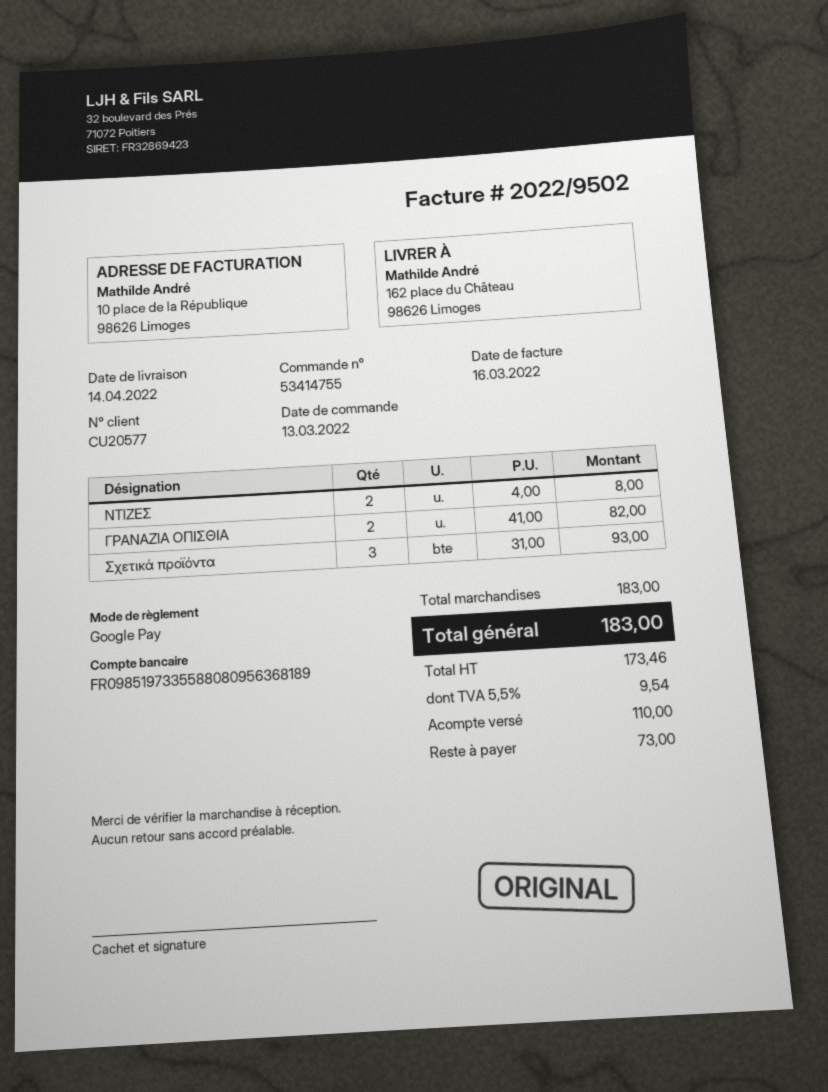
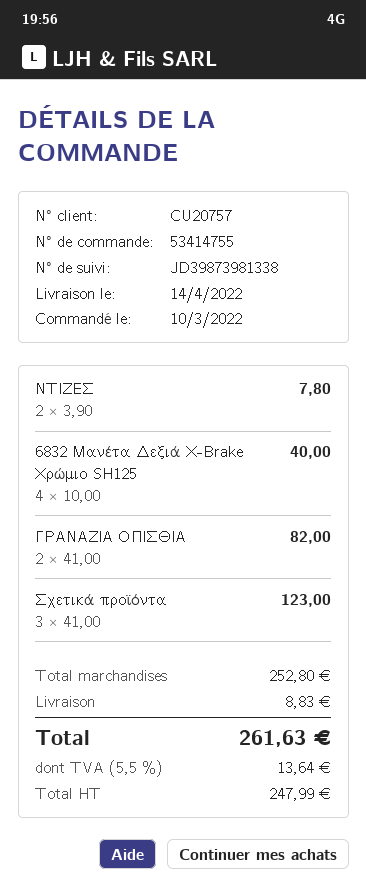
order date: 2022-03-13 -> 2022-03-10
customer number: CU20577 -> CU20757
ΝΤΙΖΕΣ: 2 x 4.00 = 8.00 -> 2 x 3.90 = 7.80
Σχετικά προϊόντα: 3 x 31.00 = 93.00 -> 3 x 41.00 = 123.00
6832 Μανέτα Δεξιά X-Brake Χρώμιο SH125: none -> 4 x 10.00 = 40.00
subtotal: 183.00 -> 252.80
shipping: none -> 8.83
net: 173.46 -> 247.99
tax: 5.5% = 9.54 -> 5.5% = 13.64
total: 183.00 -> 261.63

